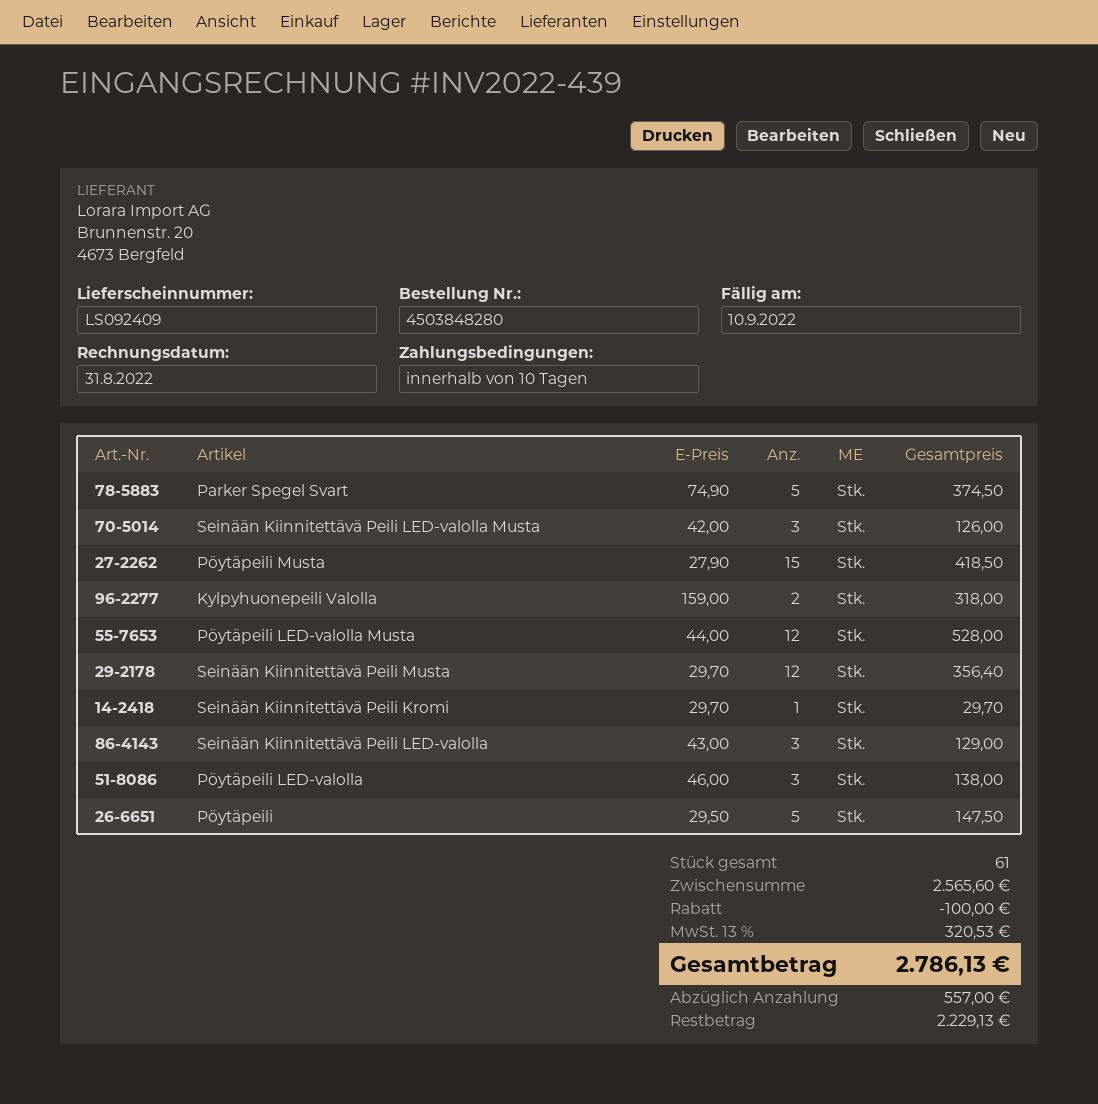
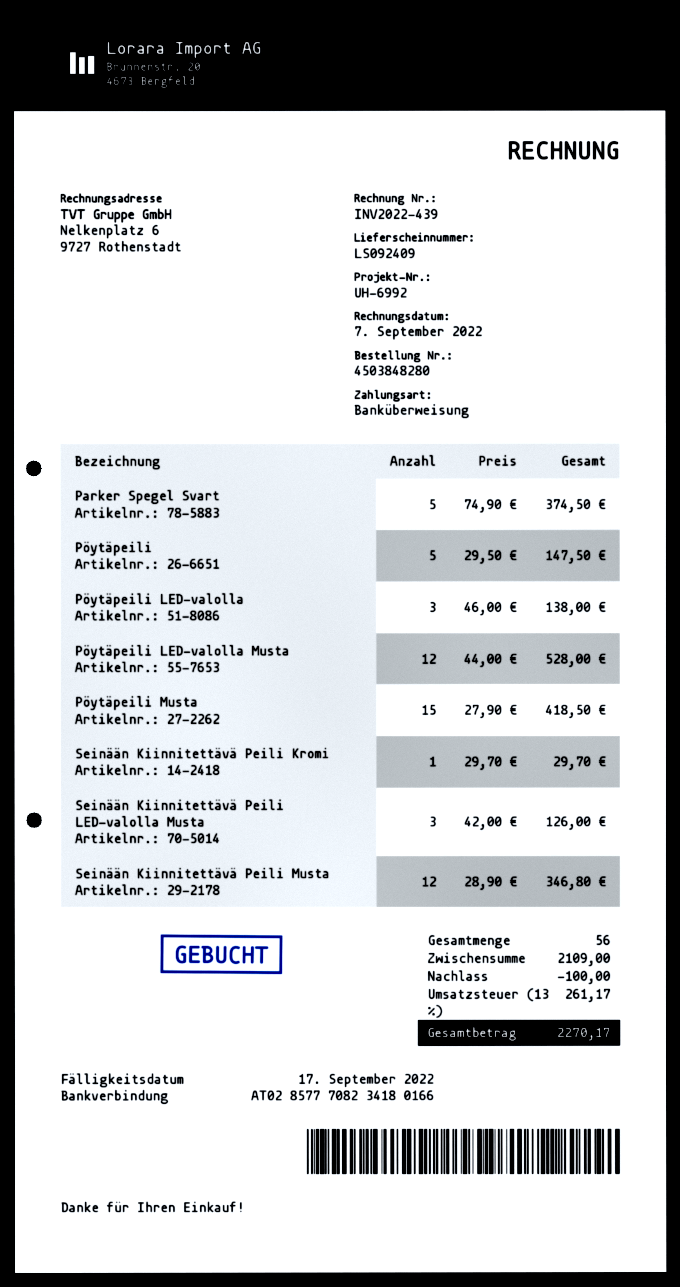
invoice date: 2022-08-31 -> 2022-09-07
due date: 2022-09-10 -> 2022-09-17
Kylpyhuonepeili Valolla: 2 x 159.00 = 318.00 -> none
Seinään Kiinnitettävä Peili Musta: 12 x 29.70 = 356.40 -> 12 x 28.90 = 346.80
Seinään Kiinnitettävä Peili LED-valolla: 3 x 43.00 = 129.00 -> none
total quantity: 61 -> 56
subtotal: 2565.60 -> 2109.00
tax: 13% = 320.53 -> 13% = 261.17
total: 2786.13 -> 2270.17

